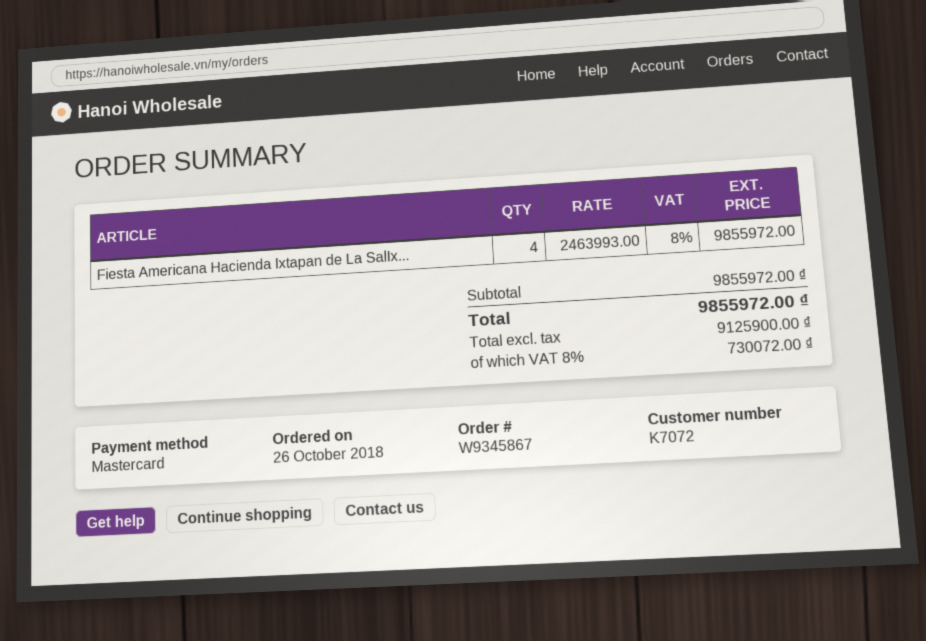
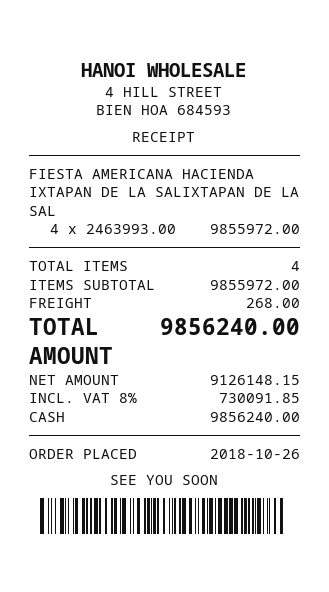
payment method: Mastercard -> cash
shipping: none -> 268.00
net: 9125900.00 -> 9126148.15
tax: 8% = 730072.00 -> 8% = 730091.85
total: 9855972.00 -> 9856240.00

